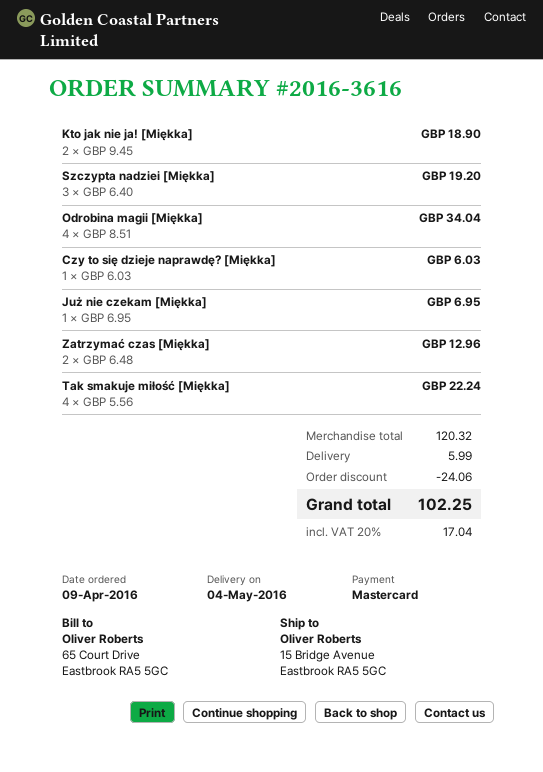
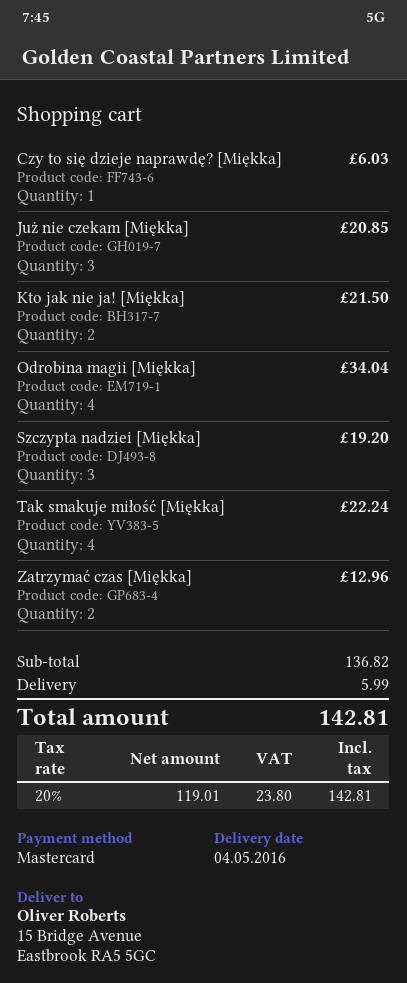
Kto jak nie ja! [Miękka]: 2 for 18.90 -> 2 for 21.50
Już nie czekam [Miękka]: 1 for 6.95 -> 3 for 20.85
subtotal: 120.32 -> 136.82
discount: 24.06 -> none
tax: 20% = 17.04 -> 20% = 23.80
total: 102.25 -> 142.81

